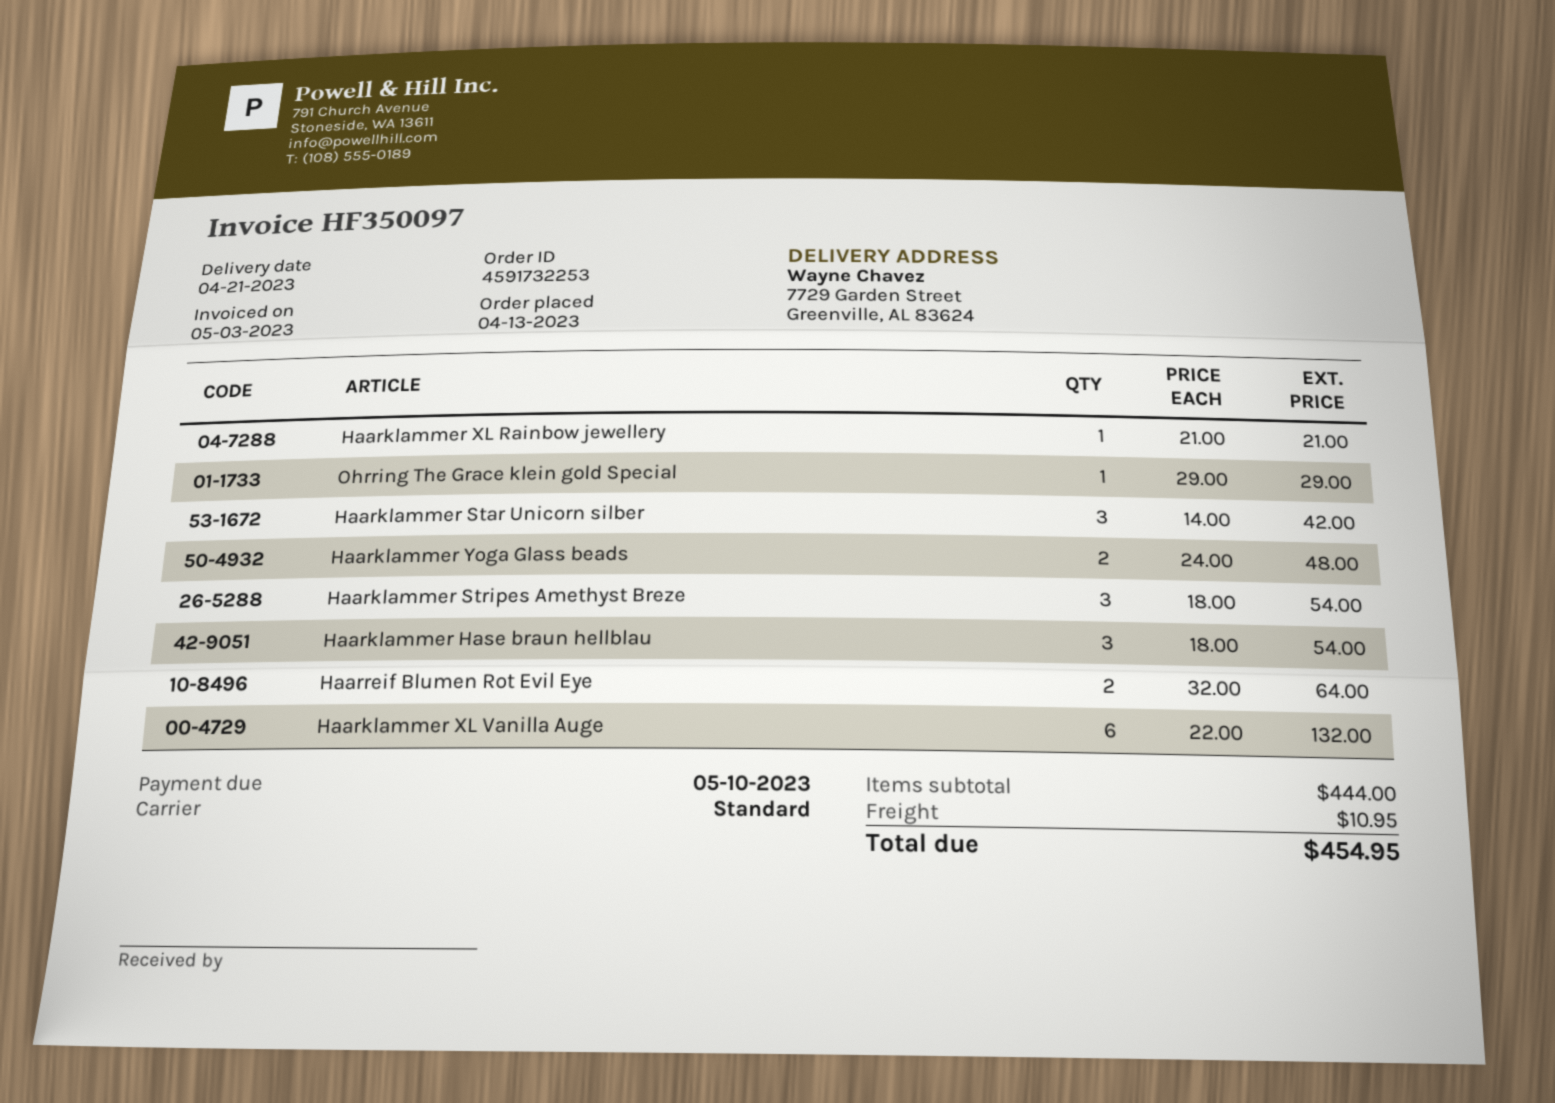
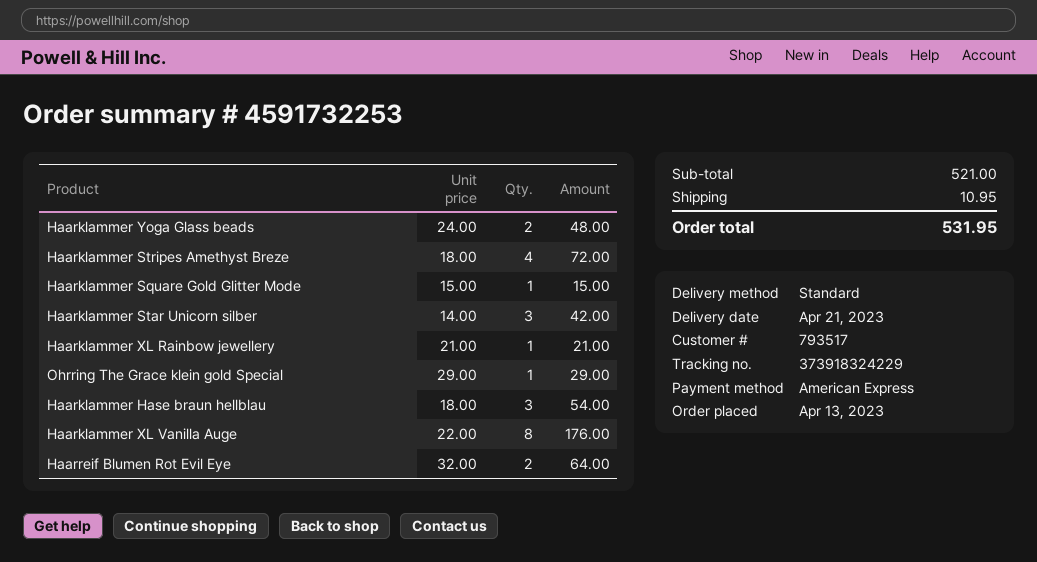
Haarklammer Stripes Amethyst Breze: 3 x 18.00 = 54.00 -> 4 x 18.00 = 72.00
Haarklammer XL Vanilla Auge: 6 x 22.00 = 132.00 -> 8 x 22.00 = 176.00
Haarklammer Square Gold Glitter Mode: none -> 1 x 15.00 = 15.00
subtotal: 444.00 -> 521.00
total: 454.95 -> 531.95

